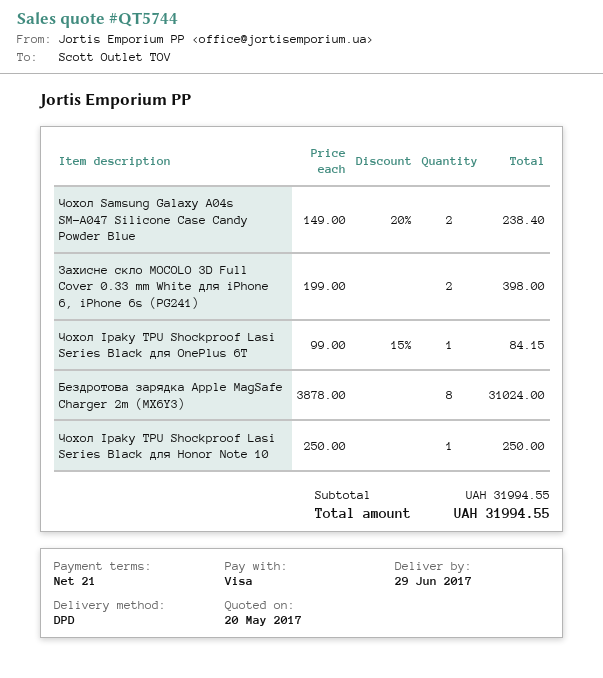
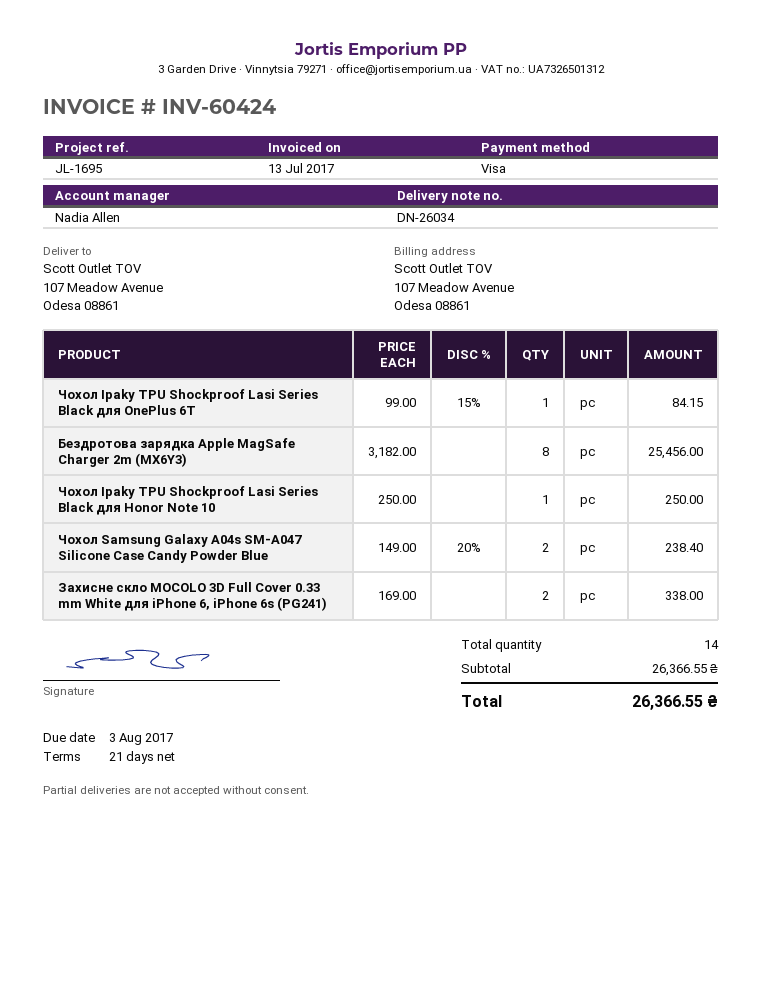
Захисне скло MOCOLO 3D Full Cover 0.33 mm White для iPhone 6, iPhone 6s (PG241): 2 x 199.00 = 398.00 -> 2 x 169.00 = 338.00
Бездротова зарядка Apple MagSafe Charger 2m (MX6Y3): 8 x 3878.00 = 31024.00 -> 8 x 3182.00 = 25456.00
subtotal: 31994.55 -> 26366.55
total: 31994.55 -> 26366.55

